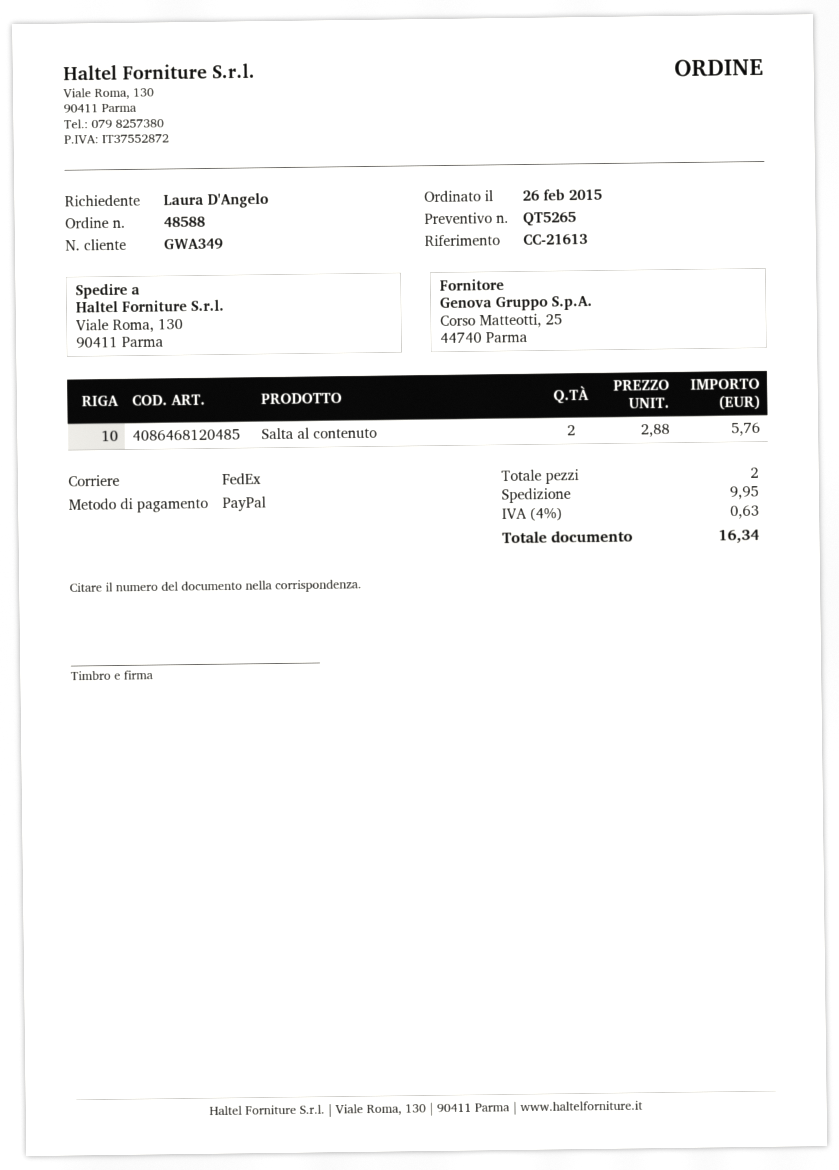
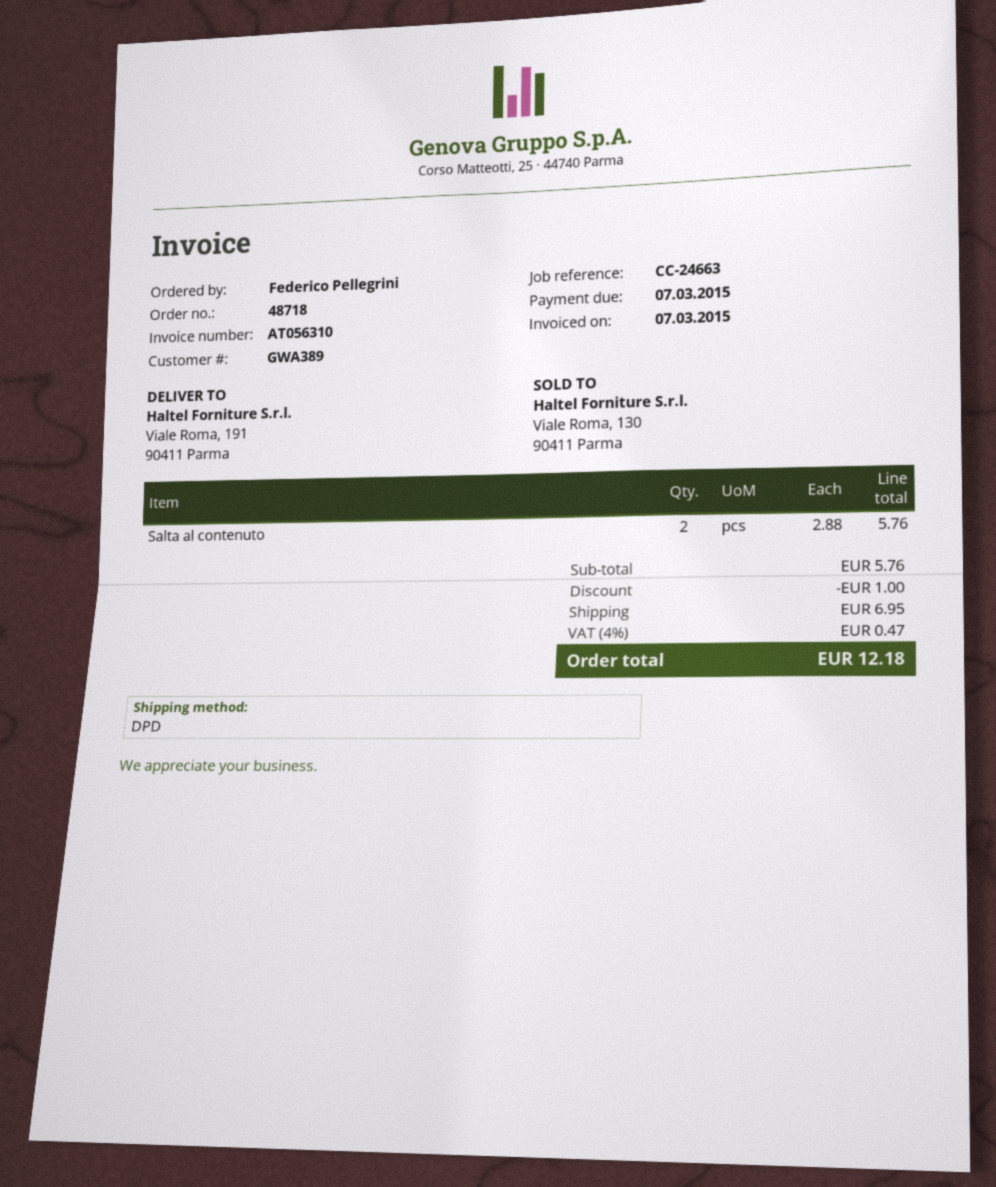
order number: 48588 -> 48718
customer number: GWA349 -> GWA389
reference: CC-21613 -> CC-24663
ordered by: Laura D'Angelo -> Federico Pellegrini
shipping method: FedEx -> DPD
ship to: Viale Roma, 130, 90411 Parma -> Viale Roma, 191, 90411 Parma
discount: none -> 1.00
shipping: 9.95 -> 6.95
tax: 4% = 0.63 -> 4% = 0.47
total: 16.34 -> 12.18

